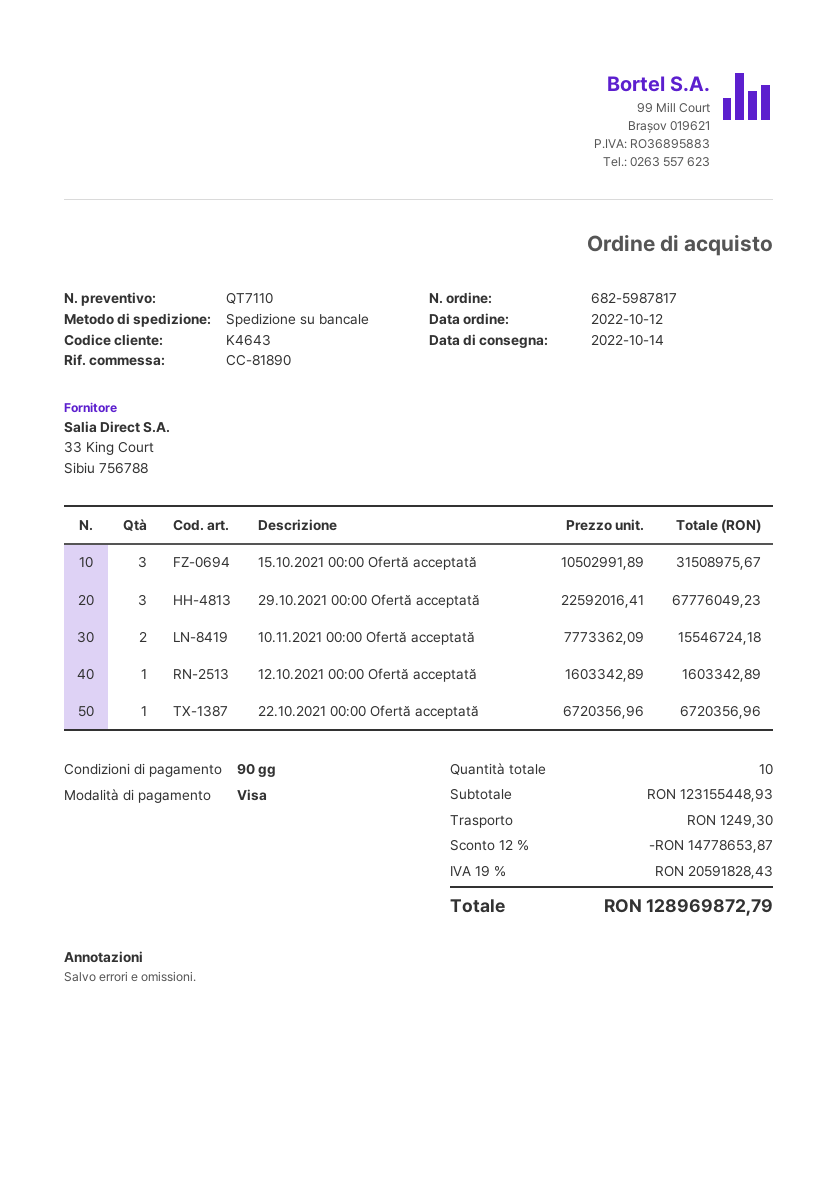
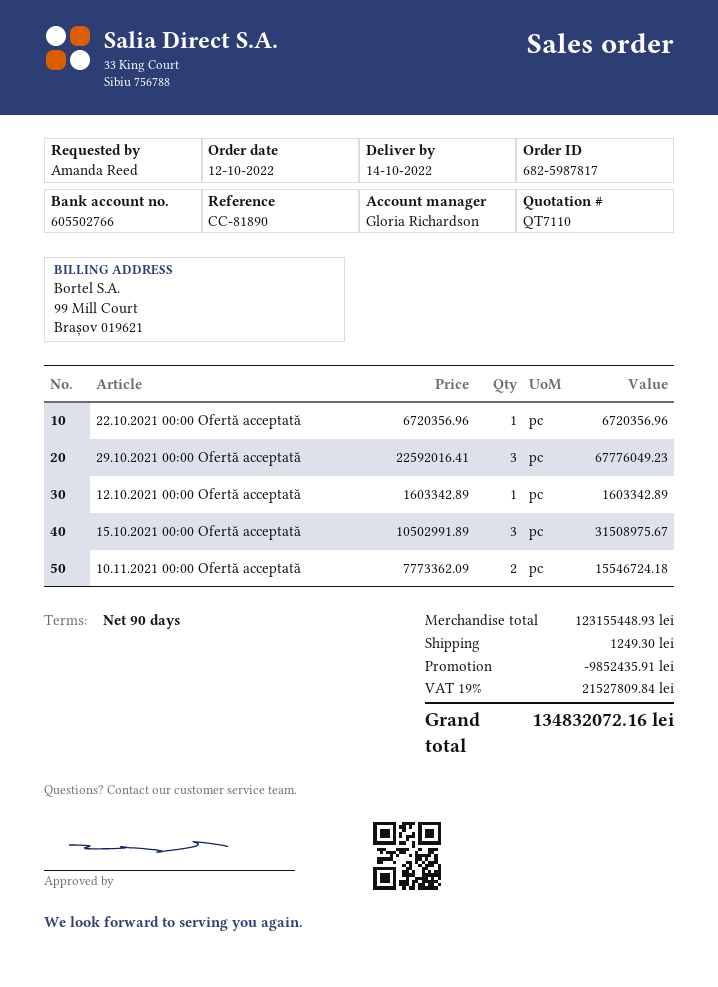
discount: 14778653.87 -> 9852435.91
tax: 19% = 20591828.43 -> 19% = 21527809.84
total: 128969872.79 -> 134832072.16

